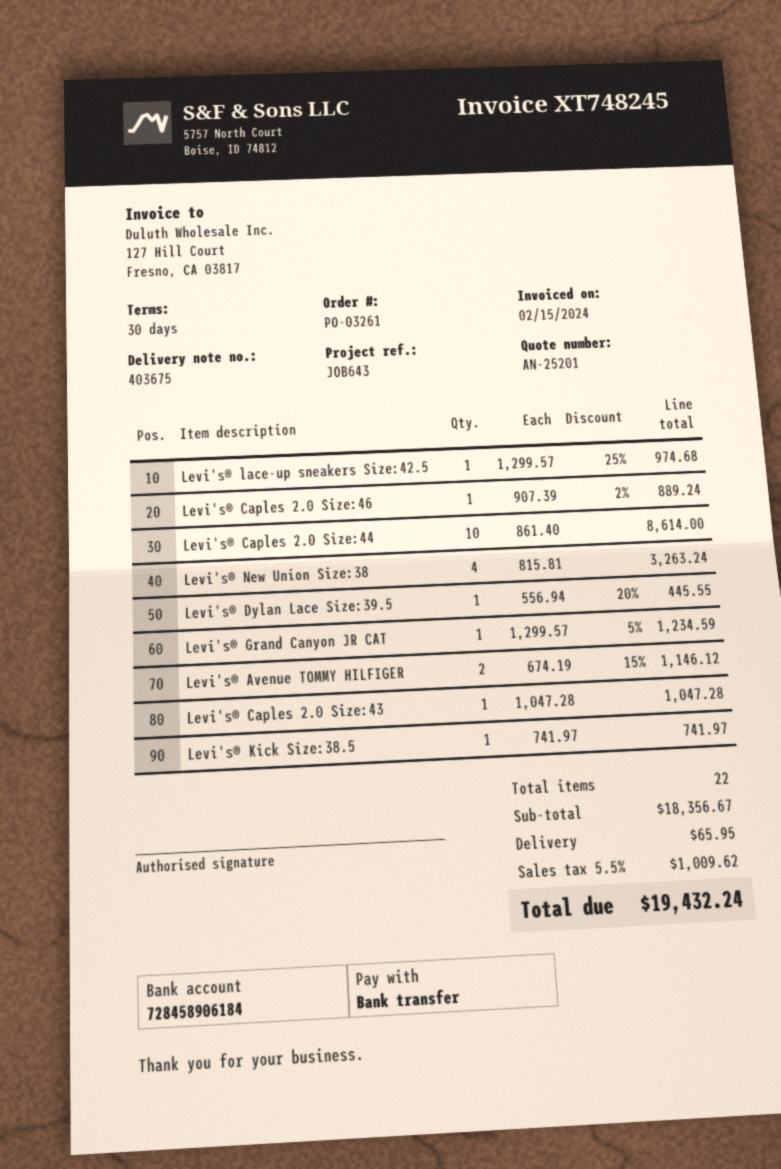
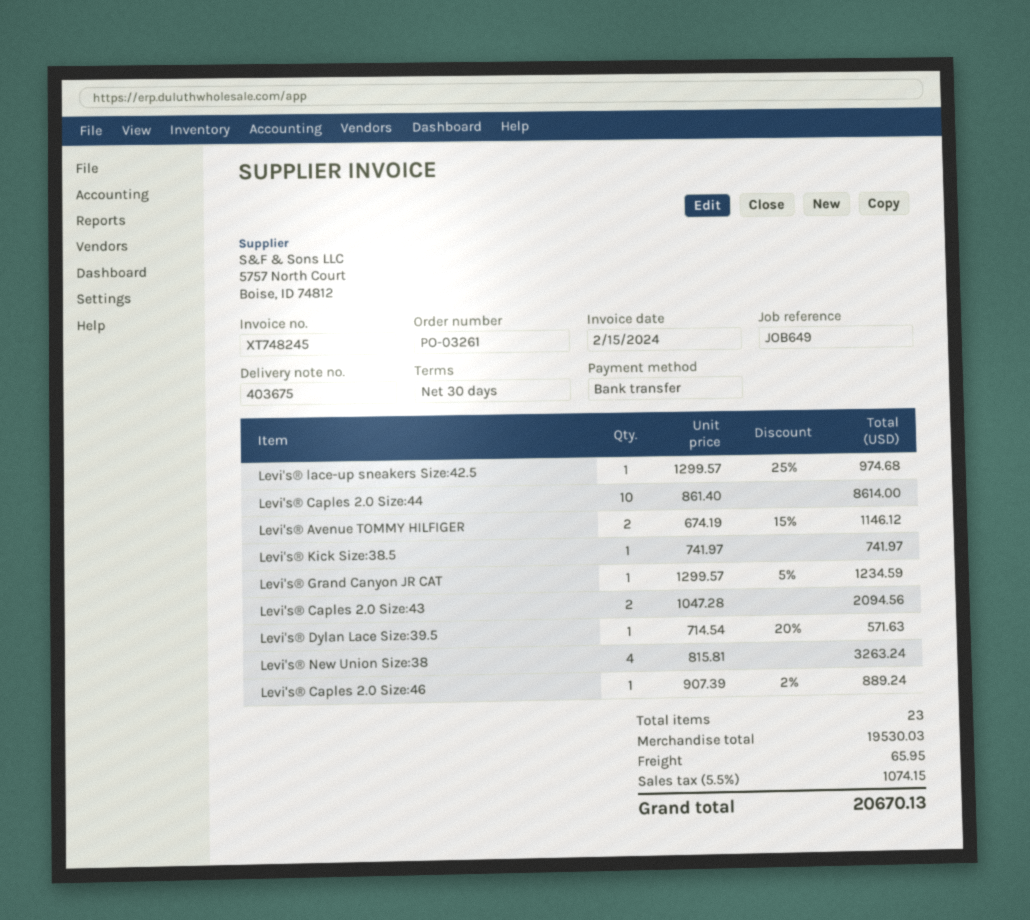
reference: JOB643 -> JOB649
Levi's® Dylan Lace Size:39.5: 1 x 556.94 - 20% = 445.55 -> 1 x 714.54 - 20% = 571.63
Levi's® Caples 2.0 Size:43: 1 x 1047.28 = 1047.28 -> 2 x 1047.28 = 2094.56
total quantity: 22 -> 23
subtotal: 18356.67 -> 19530.03
tax: 5.5% = 1009.62 -> 5.5% = 1074.15
total: 19432.24 -> 20670.13

